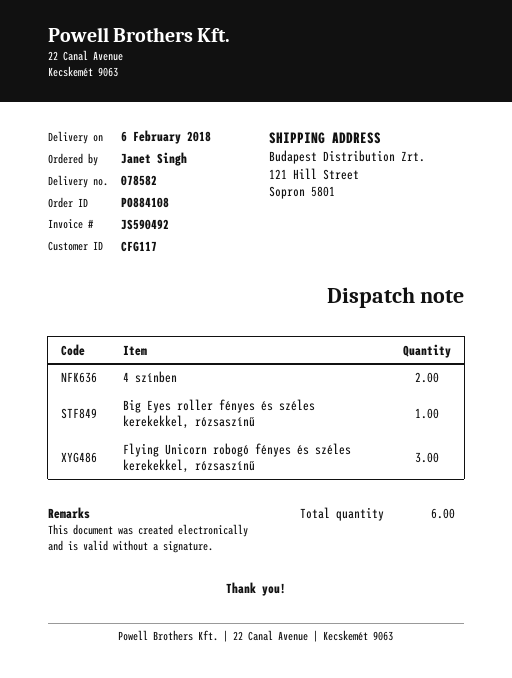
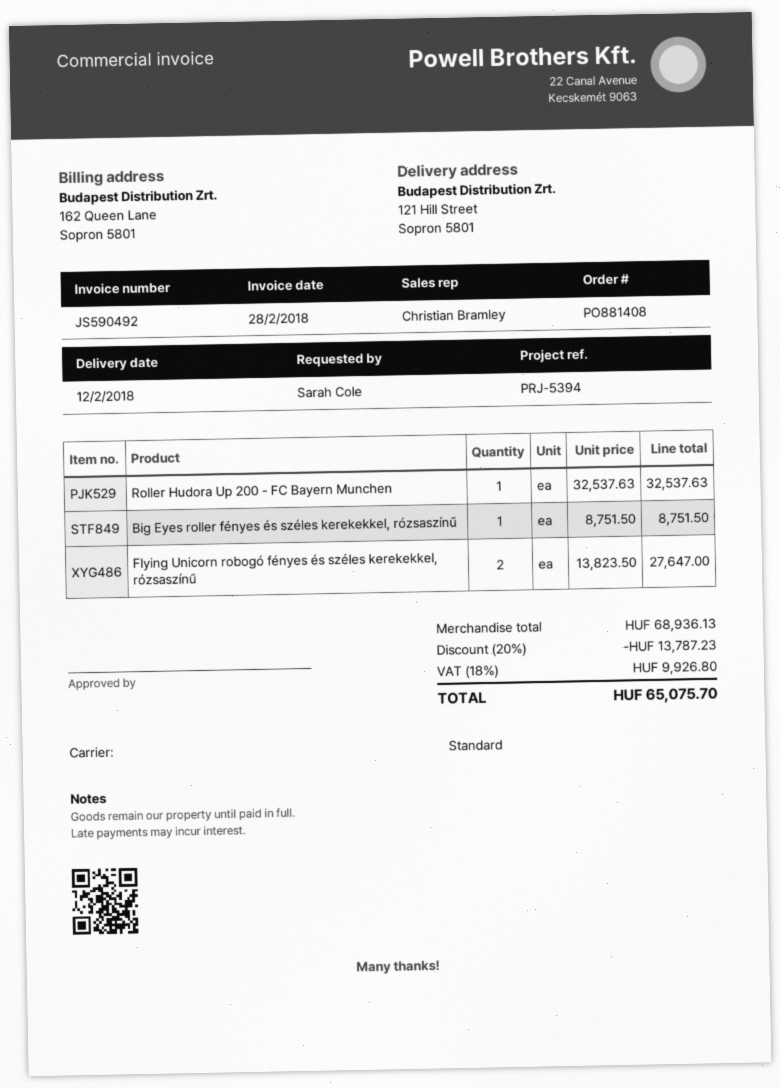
order number: PO884108 -> PO881408
delivery date: 2018-02-06 -> 2018-02-12
ordered by: Janet Singh -> Sarah Cole
4 színben: 2 -> none
Flying Unicorn robogó fényes és széles kerekekkel, rózsaszínű: 3 -> 2
Roller Hudora Up 200 - FC Bayern Munchen: none -> 1

